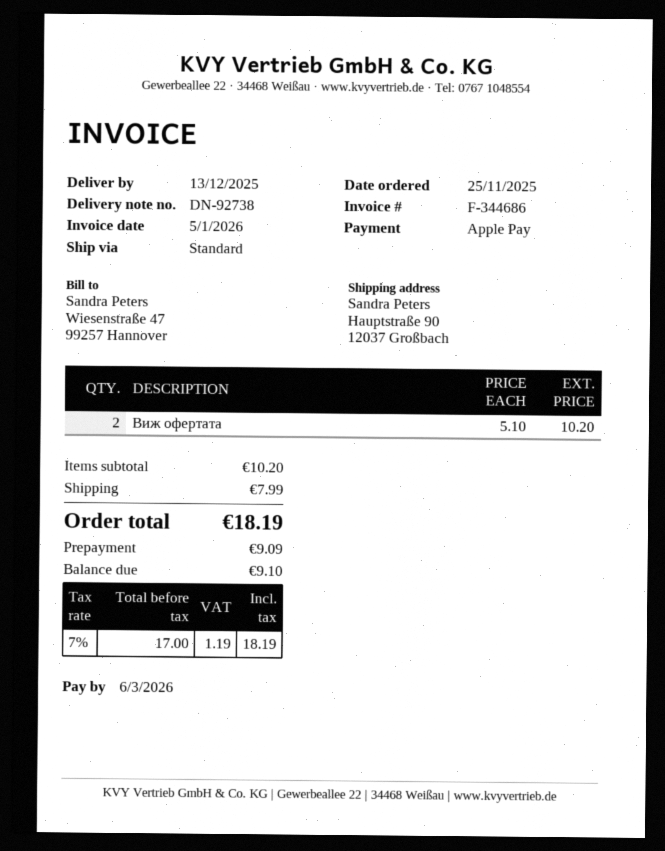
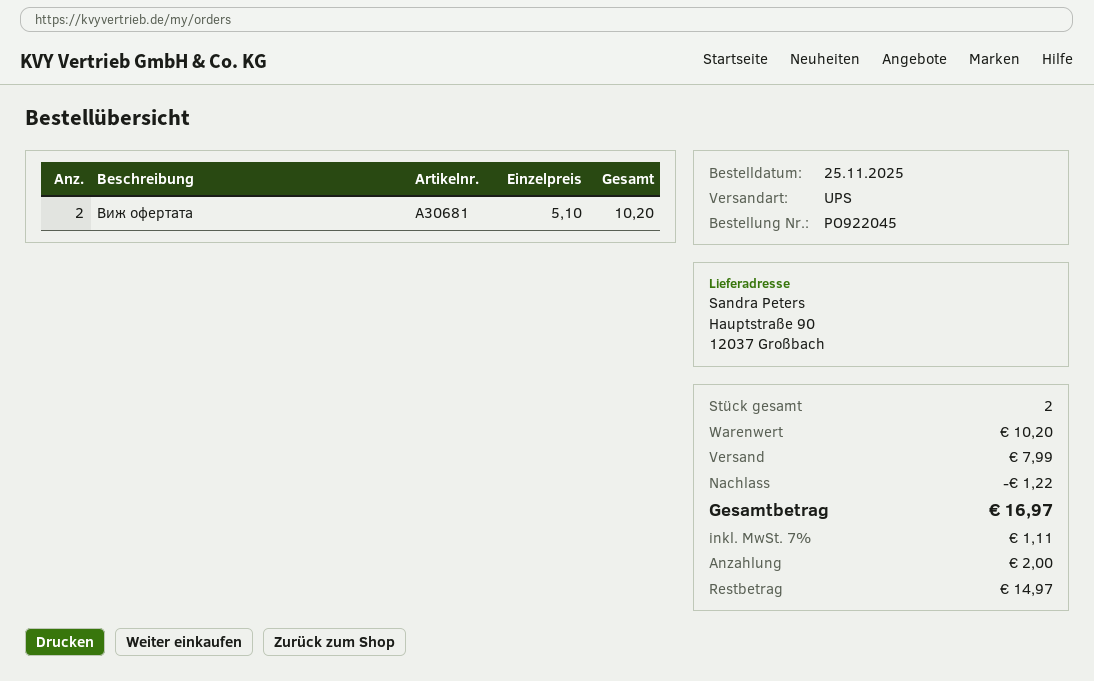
shipping method: standard -> UPS
discount: none -> 1.22
tax: 7% = 1.19 -> 7% = 1.11
total: 18.19 -> 16.97
deposit: 9.09 -> 2.00
balance: 9.10 -> 14.97

